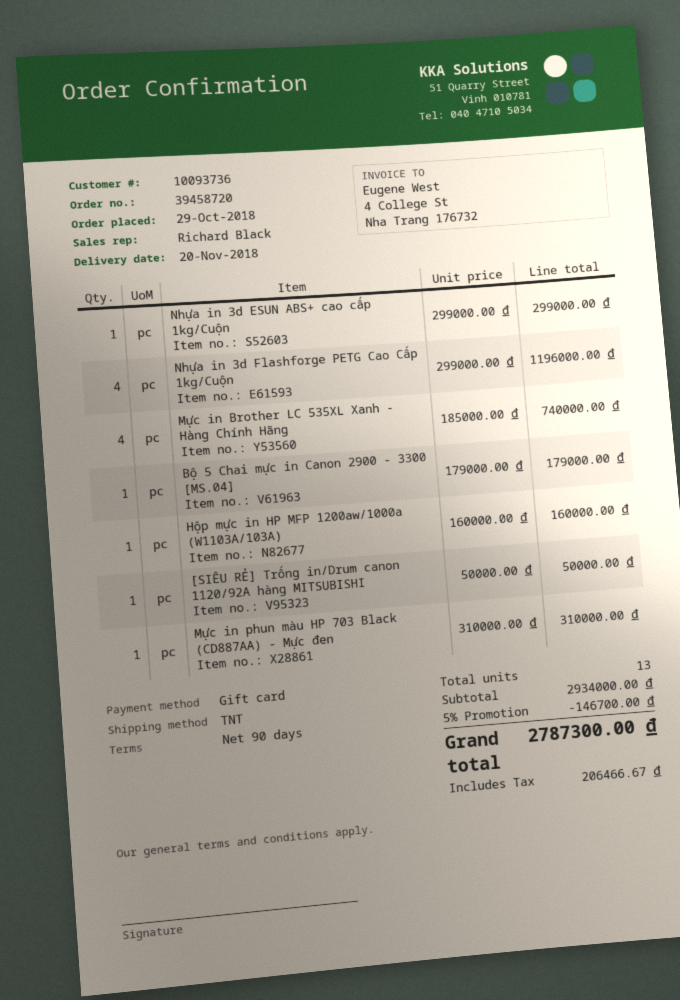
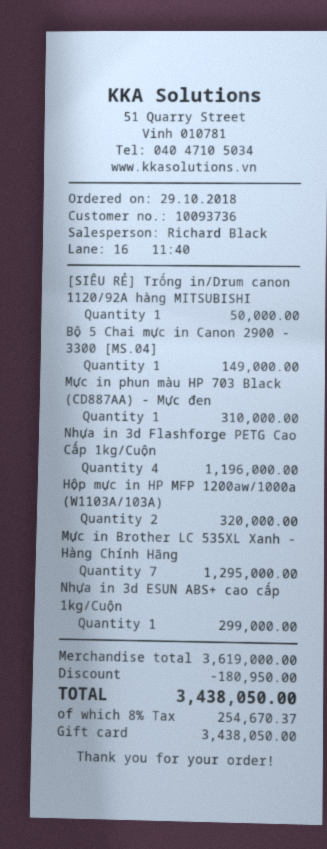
Mực in Brother LC 535XL Xanh - Hàng Chính Hãng: 4 for 740000.00 -> 7 for 1295000.00
Bộ 5 Chai mực in Canon 2900 - 3300 [MS.04]: 1 for 179000.00 -> 1 for 149000.00
Hộp mực in HP MFP 1200aw/1000a (W1103A/103A): 1 for 160000.00 -> 2 for 320000.00
subtotal: 2934000.00 -> 3619000.00
discount: 146700.00 -> 180950.00
tax: 206466.67 -> 254670.37
total: 2787300.00 -> 3438050.00

